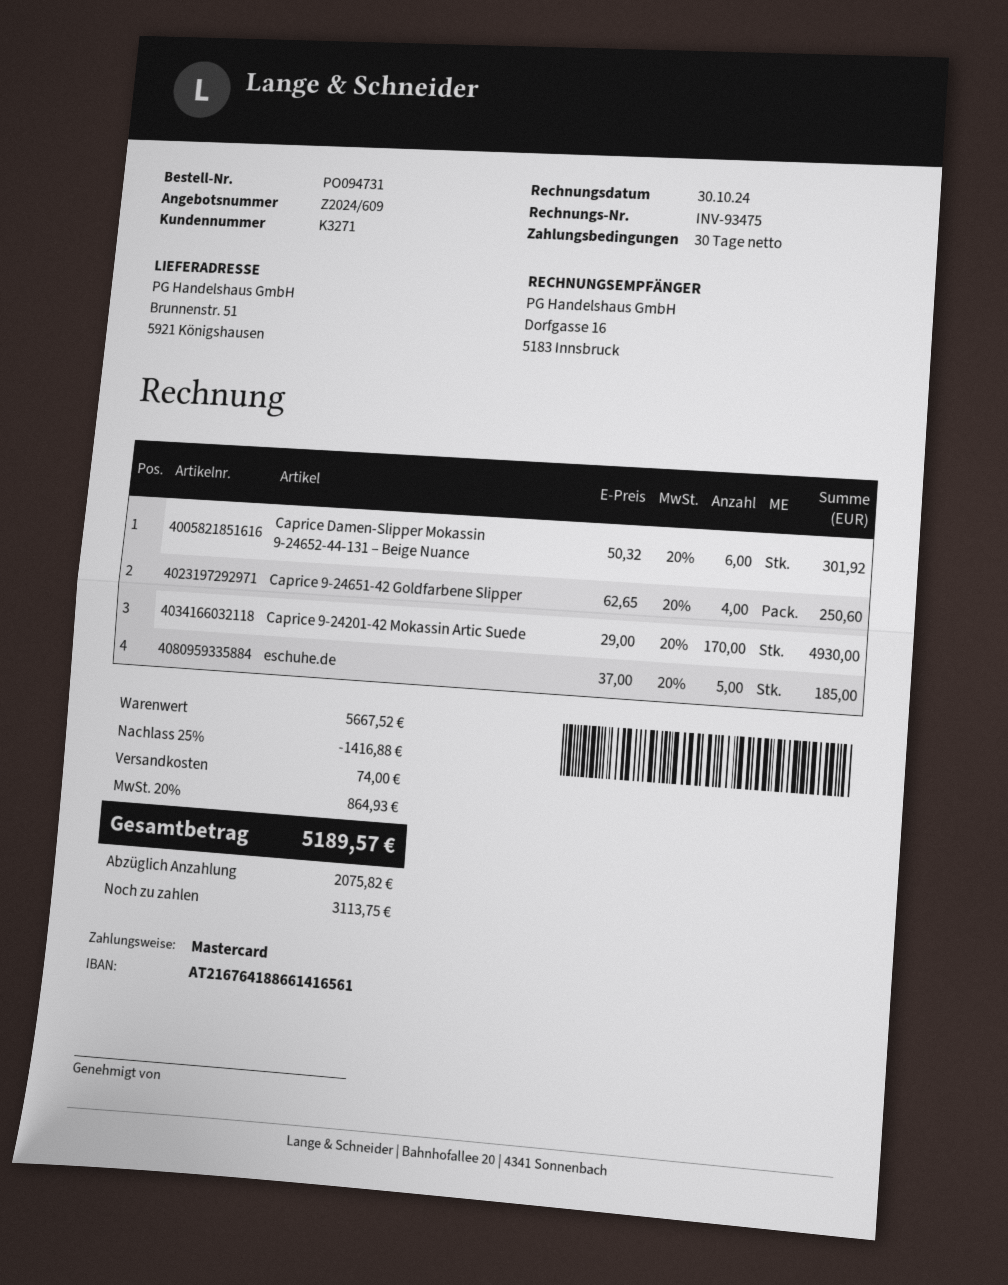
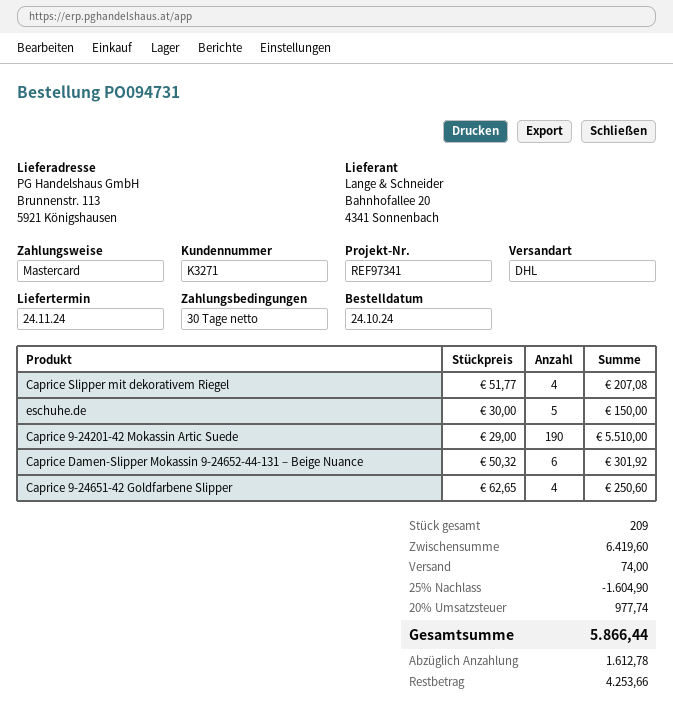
ship to: Brunnenstr. 51, 5921 Königshausen -> Brunnenstr. 113, 5921 Königshausen
Caprice 9-24201-42 Mokassin Artic Suede: 170 x 29.00 = 4930.00 -> 190 x 29.00 = 5510.00
eschuhe.de: 5 x 37.00 = 185.00 -> 5 x 30.00 = 150.00
Caprice Slipper mit dekorativem Riegel: none -> 4 x 51.77 = 207.08
subtotal: 5667.52 -> 6419.60
discount: 25% = 1416.88 -> 25% = 1604.90
tax: 20% = 864.93 -> 20% = 977.74
total: 5189.57 -> 5866.44
deposit: 2075.82 -> 1612.78
balance: 3113.75 -> 4253.66

